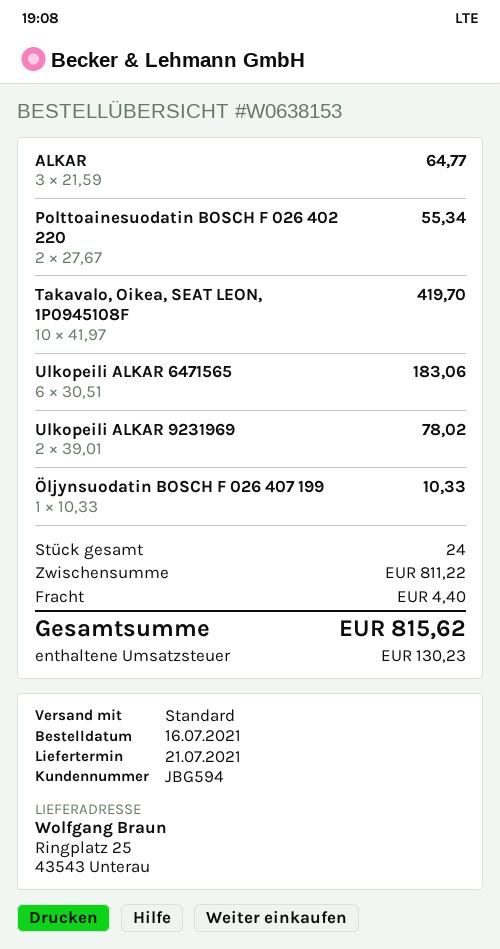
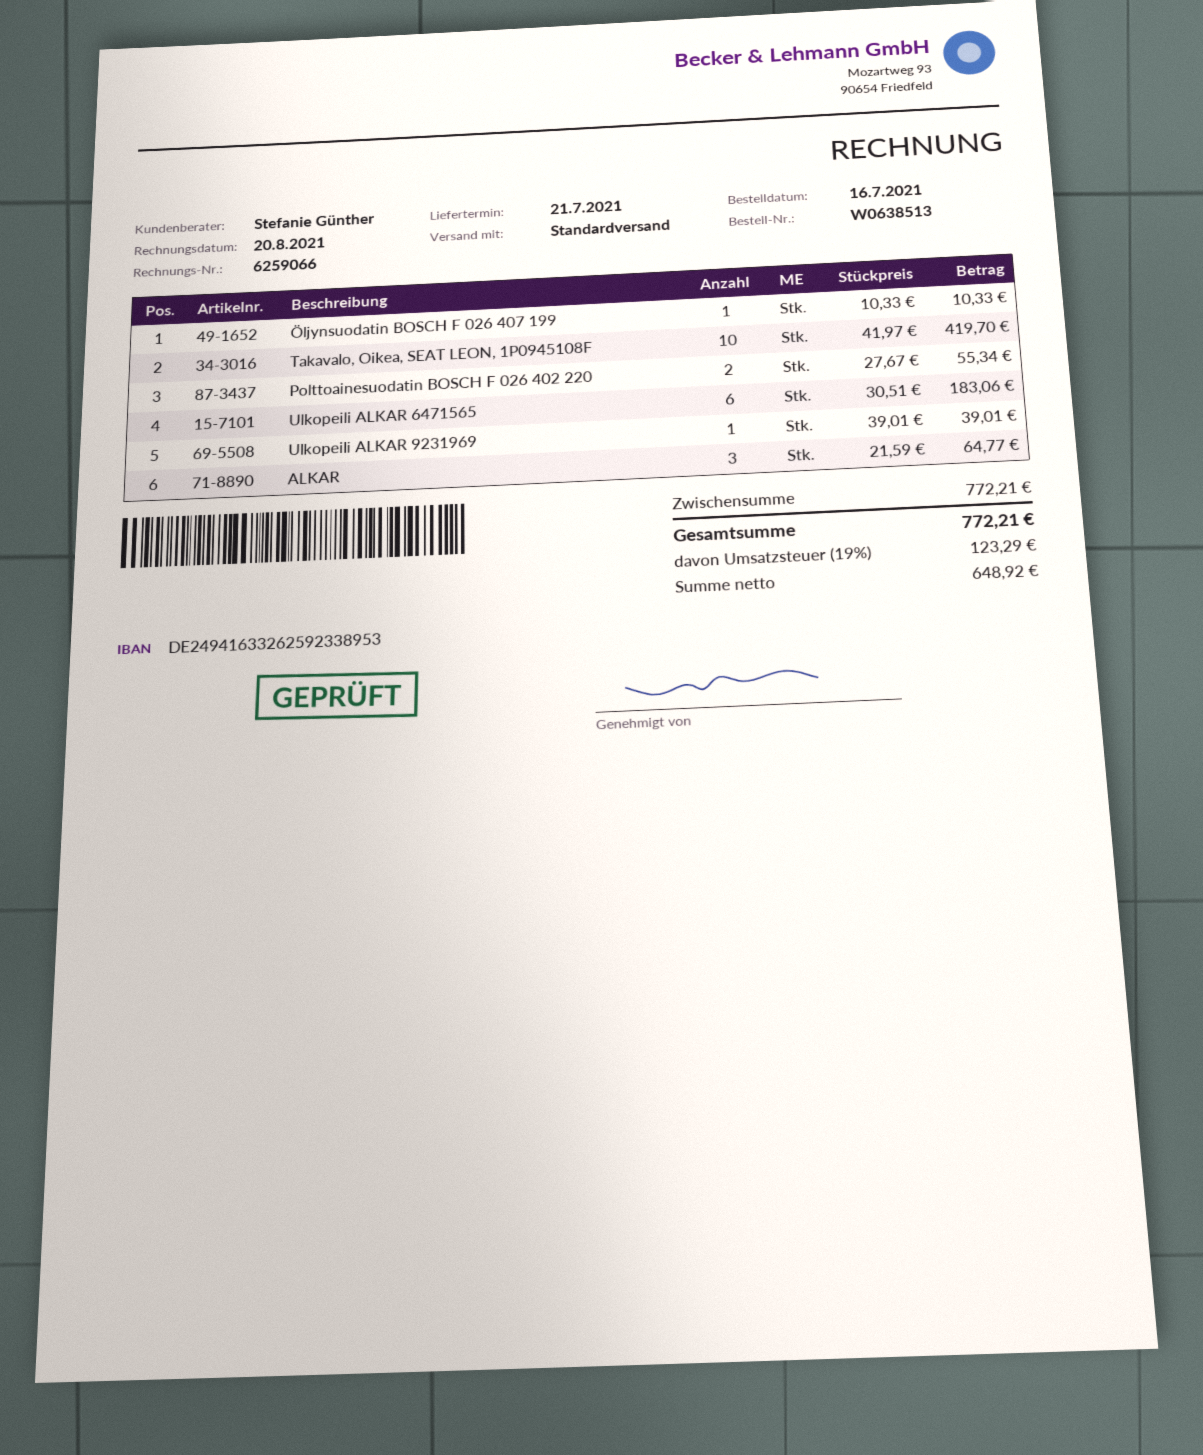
order number: W0638153 -> W0638513
Ulkopeili ALKAR 9231969: 2 x 39.01 = 78.02 -> 1 x 39.01 = 39.01
subtotal: 811.22 -> 772.21
shipping: 4.40 -> none
tax: 130.23 -> 123.29
total: 815.62 -> 772.21

